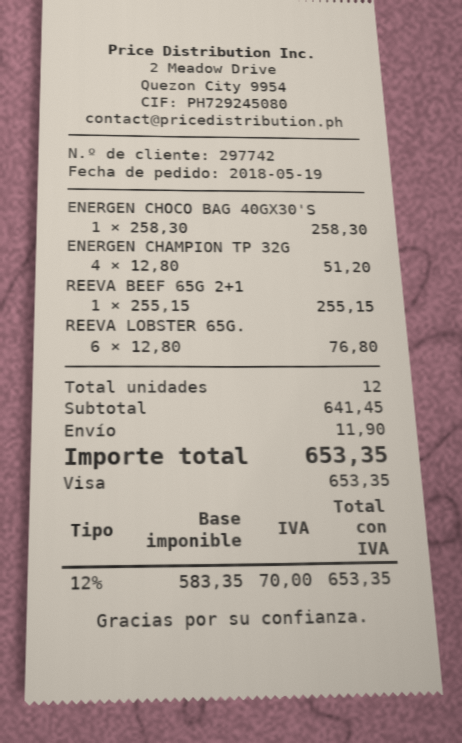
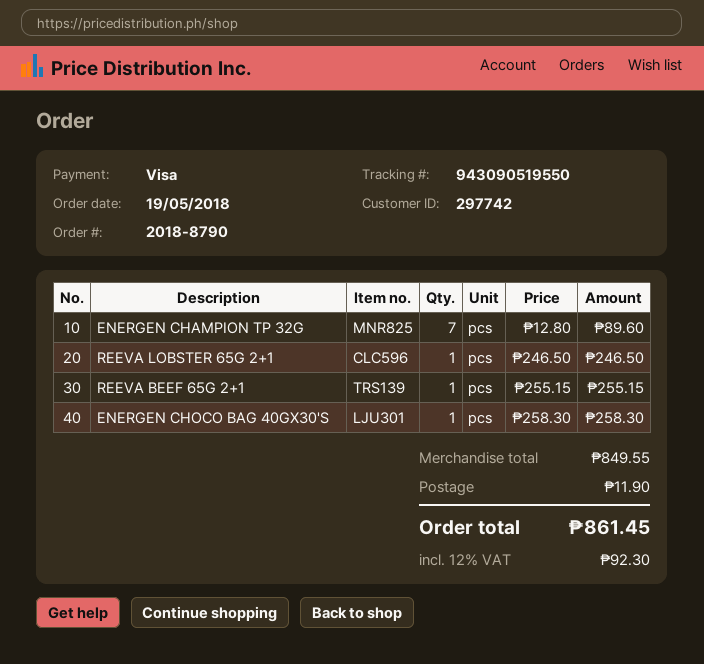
ENERGEN CHAMPION TP 32G: 4 x 12.80 = 51.20 -> 7 x 12.80 = 89.60
REEVA LOBSTER 65G.: 6 x 12.80 = 76.80 -> none
REEVA LOBSTER 65G 2+1: none -> 1 x 246.50 = 246.50
subtotal: 641.45 -> 849.55
tax: 12% = 70.00 -> 12% = 92.30
total: 653.35 -> 861.45

